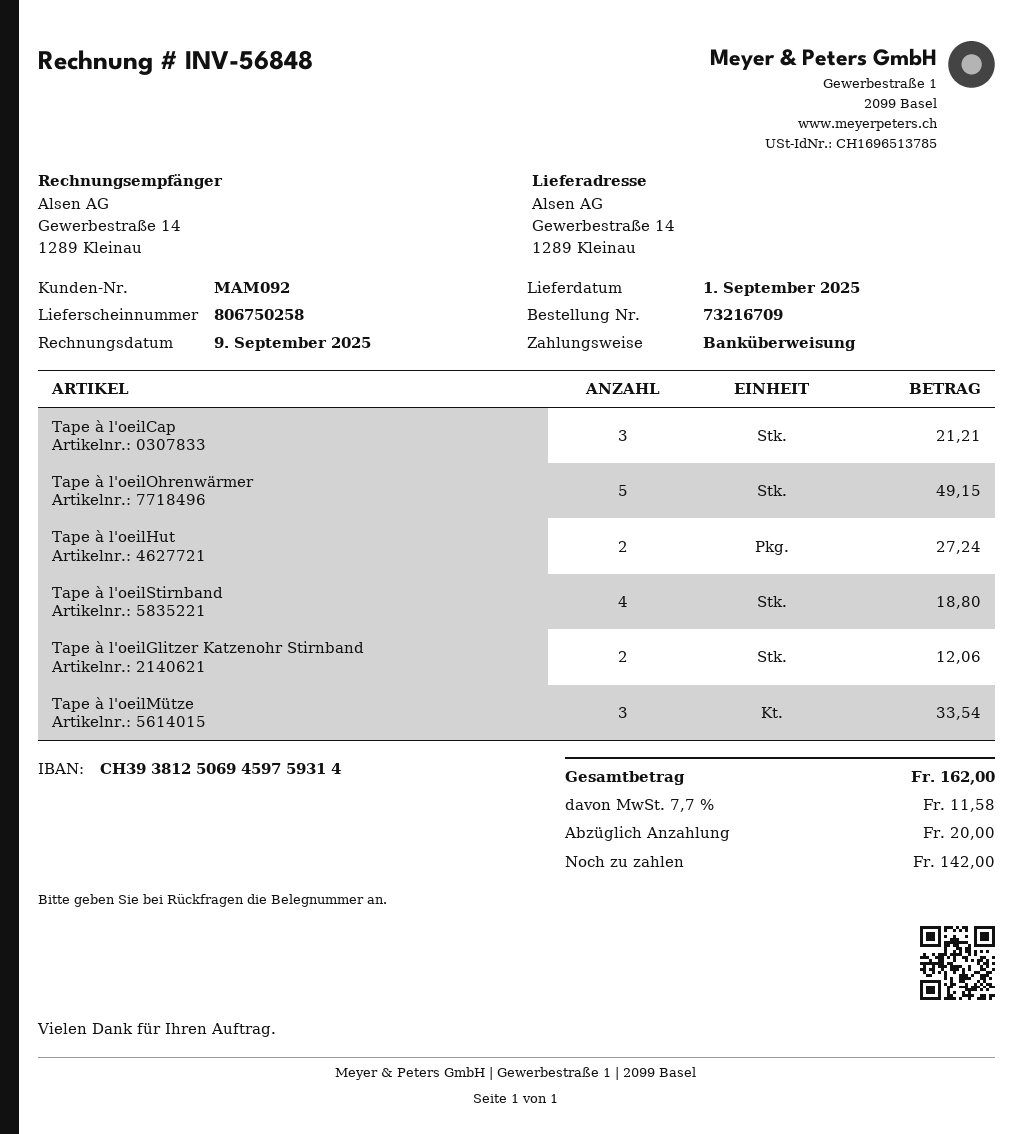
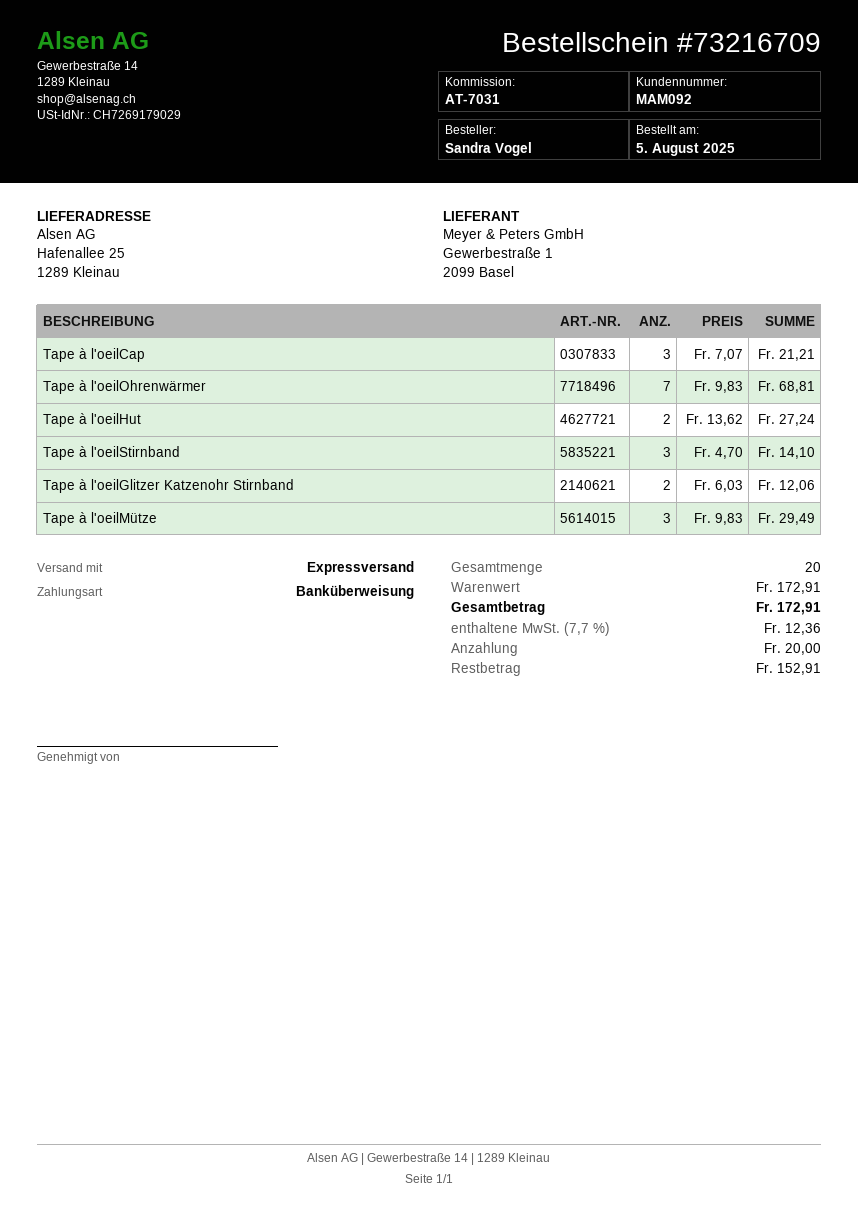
ship to: Gewerbestraße 14, 1289 Kleinau -> Hafenallee 25, 1289 Kleinau
Tape à l'oeilOhrenwärmer: 5 for 49.15 -> 7 for 68.81
Tape à l'oeilStirnband: 4 for 18.80 -> 3 for 14.10
Tape à l'oeilMütze: 3 for 33.54 -> 3 for 29.49
tax: 7.7% = 11.58 -> 7.7% = 12.36
total: 162.00 -> 172.91
balance: 142.00 -> 152.91

